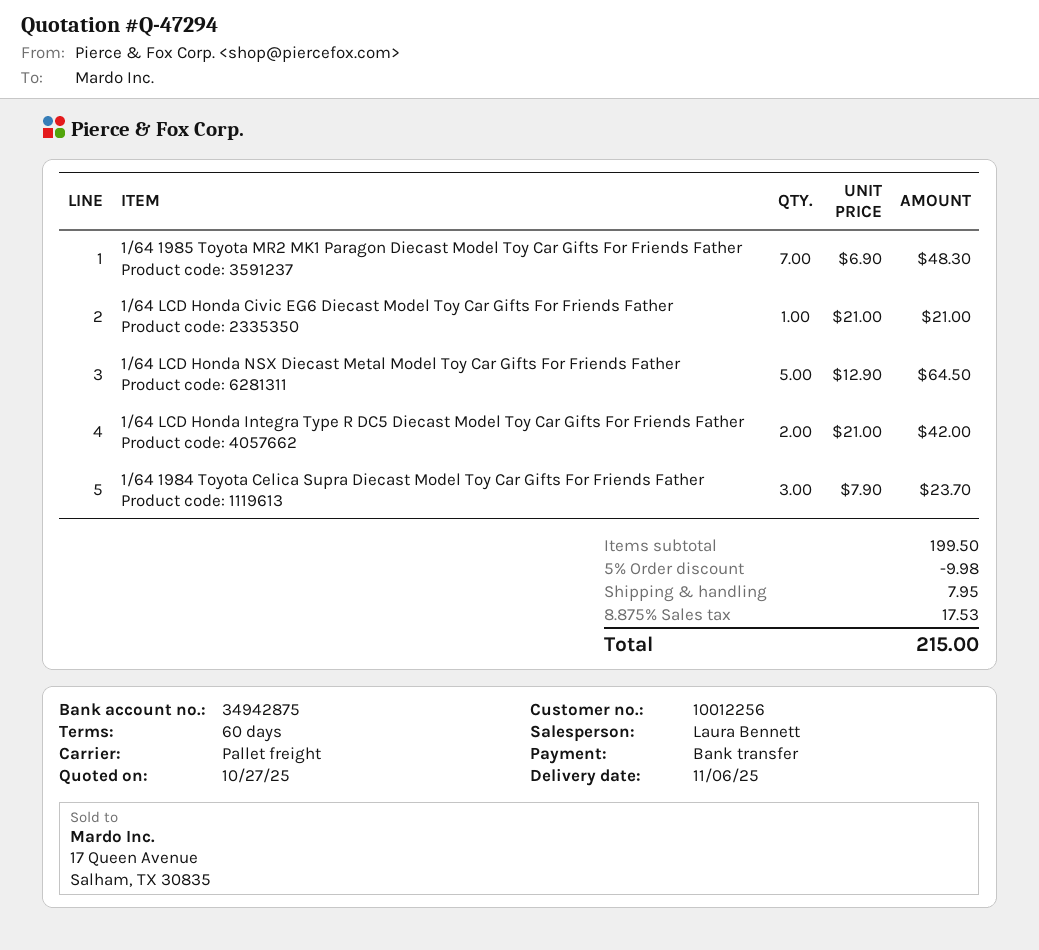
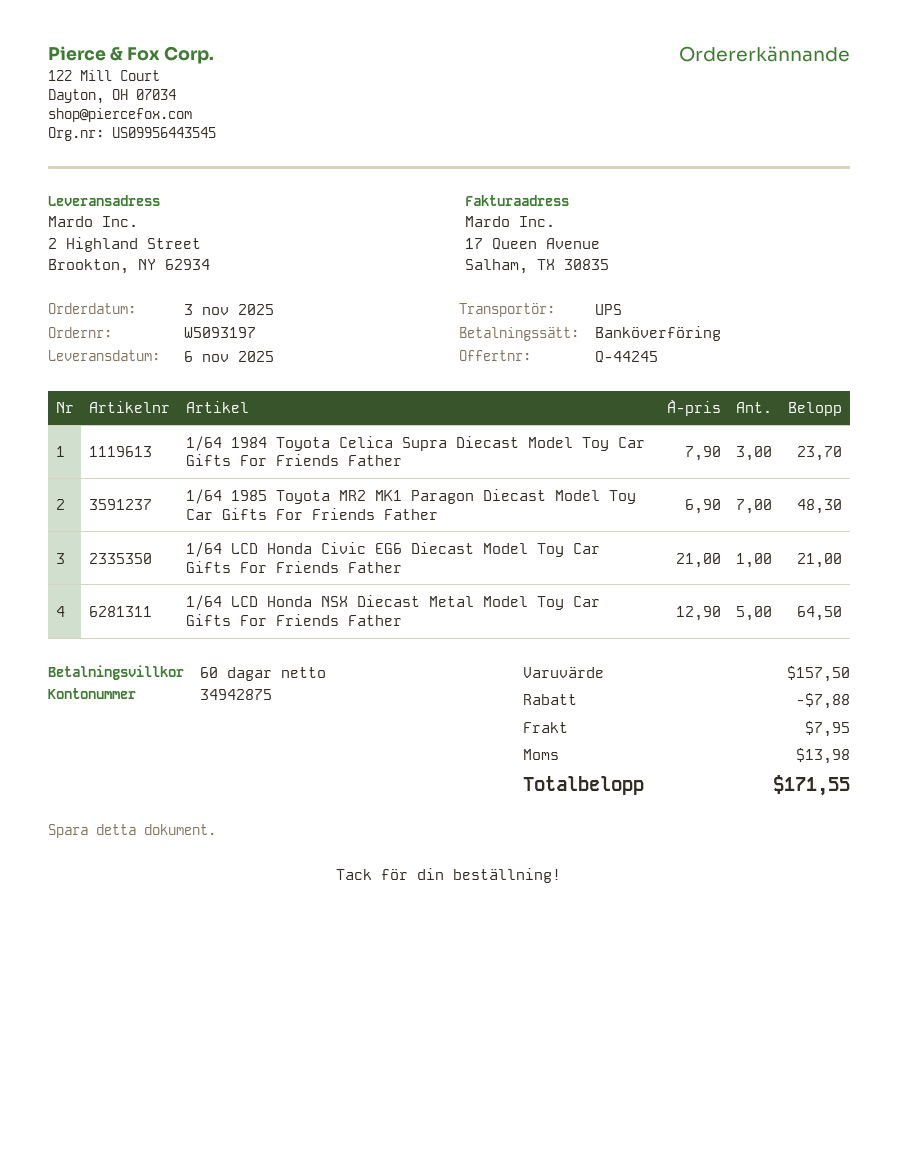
quote number: Q-47294 -> Q-44245
shipping method: pallet freight -> UPS
1/64 LCD Honda Integra Type R DC5 Diecast Model Toy Car Gifts For Friends Father: 2 x 21.00 = 42.00 -> none
subtotal: 199.50 -> 157.50
discount: 9.98 -> 7.88
tax: 17.53 -> 13.98
total: 215.00 -> 171.55

